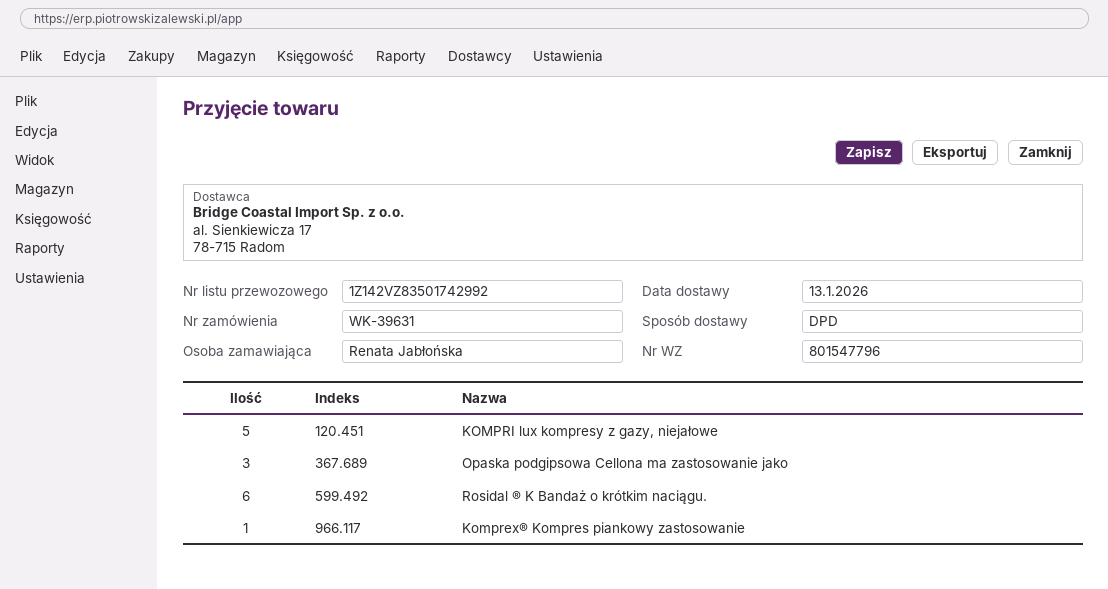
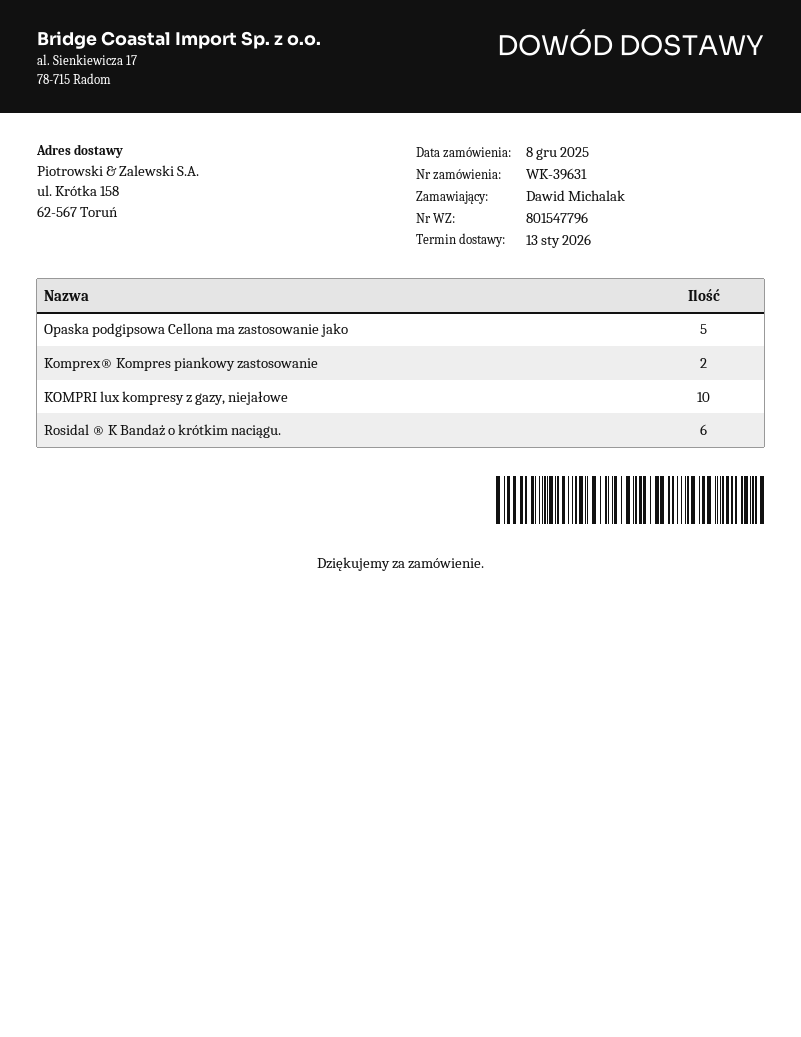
ordered by: Renata Jabłońska -> Dawid Michalak
KOMPRI lux kompresy z gazy, niejałowe: 5 -> 10
Opaska podgipsowa Cellona ma zastosowanie jako: 3 -> 5
Komprex® Kompres piankowy zastosowanie: 1 -> 2

